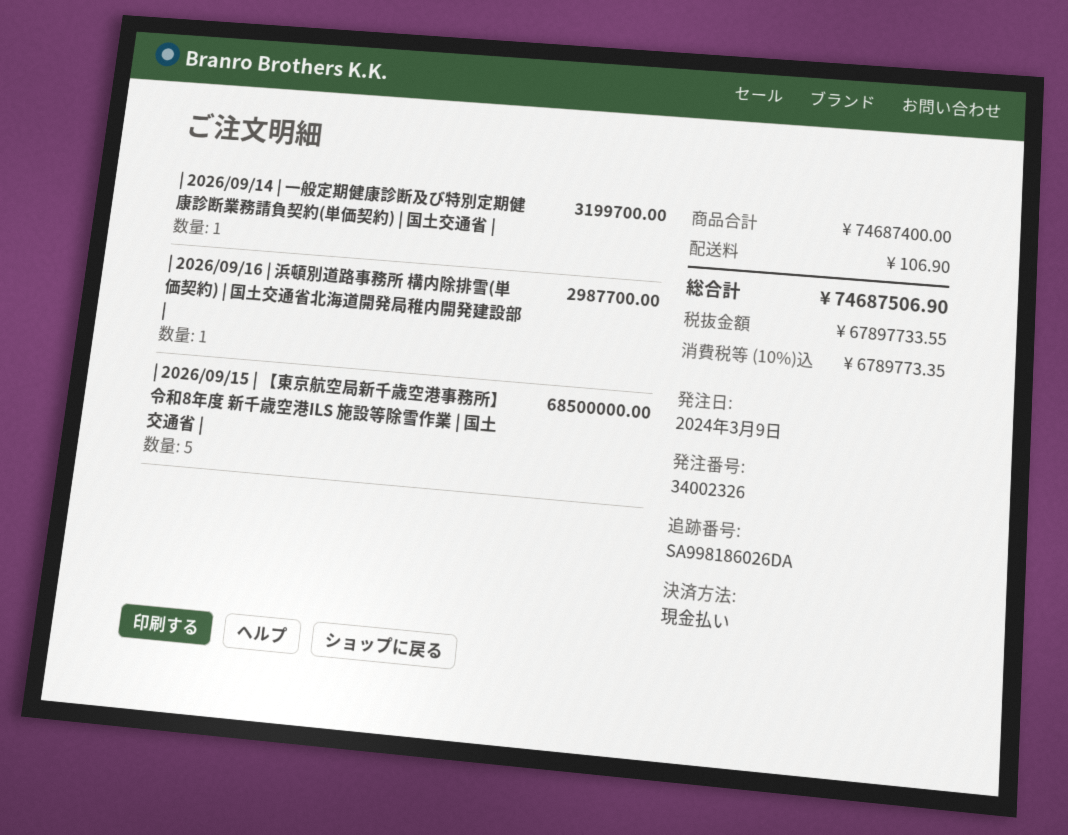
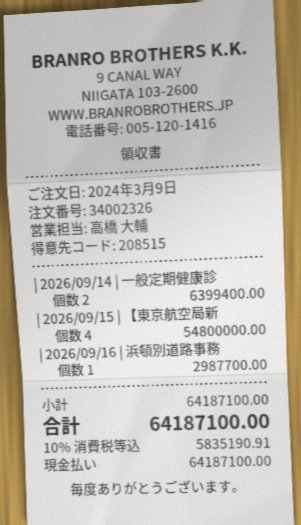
| 2026/09/14 | 一般定期健康診断及び特別定期健康診断業務請負契約(単価契約) | 国土交通省 |: 1 for 3199700.00 -> 2 for 6399400.00
| 2026/09/15 | 【東京航空局新千歳空港事務所】令和8年度 新千歳空港ILS 施設等除雪作業 | 国土交通省 |: 5 for 68500000.00 -> 4 for 54800000.00
subtotal: 74687400.00 -> 64187100.00
shipping: 106.90 -> none
tax: 10% = 6789773.35 -> 10% = 5835190.91
total: 74687506.90 -> 64187100.00

